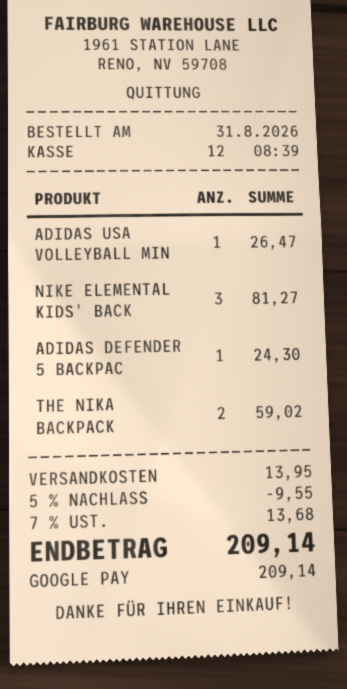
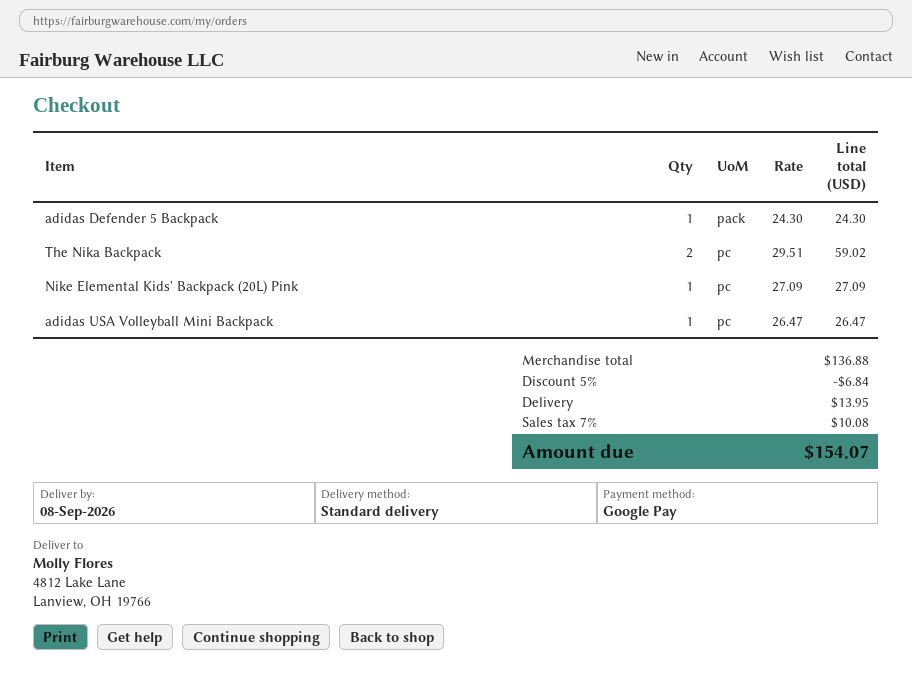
NIKE ELEMENTAL KIDS' BACK: 3 for 81.27 -> 1 for 27.09
discount: 5% = 9.55 -> 5% = 6.84
tax: 7% = 13.68 -> 7% = 10.08
total: 209.14 -> 154.07

